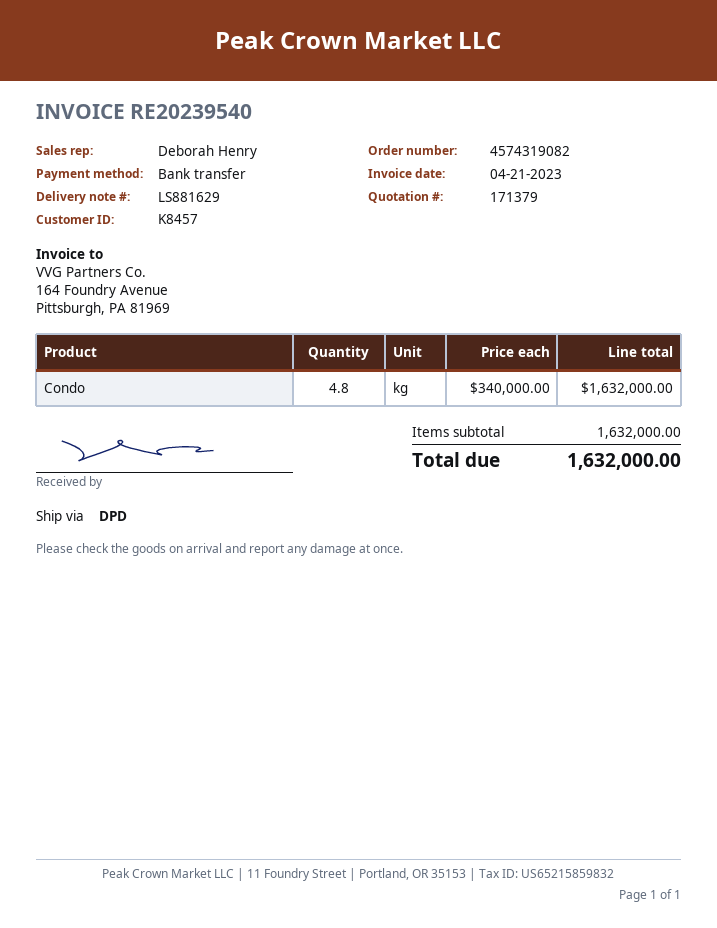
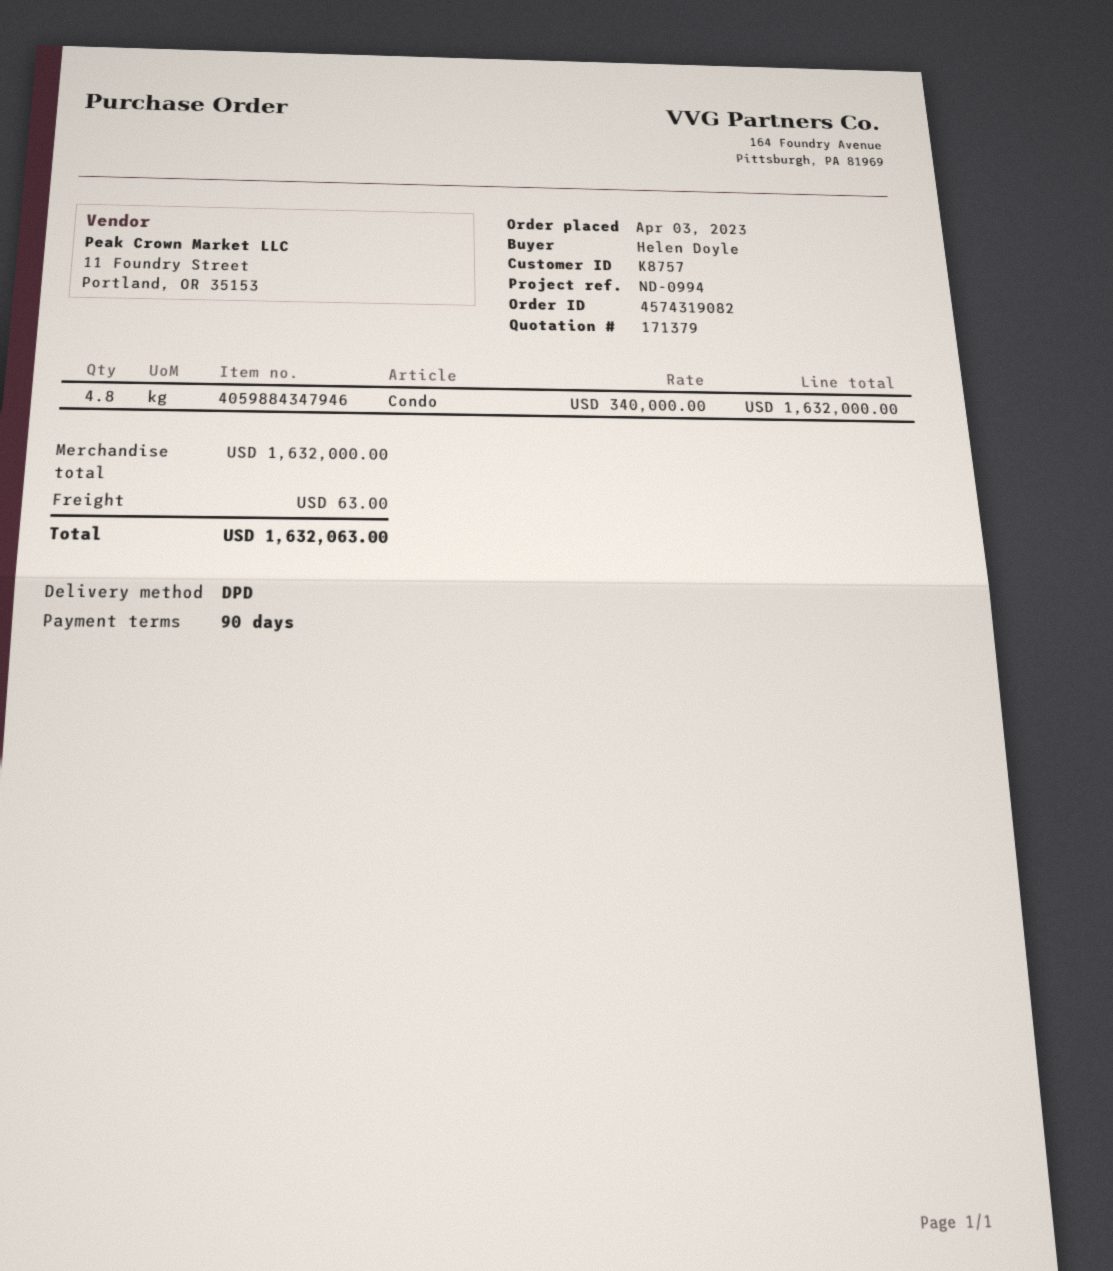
customer number: K8457 -> K8757
shipping: none -> 63.00
total: 1632000.00 -> 1632063.00

